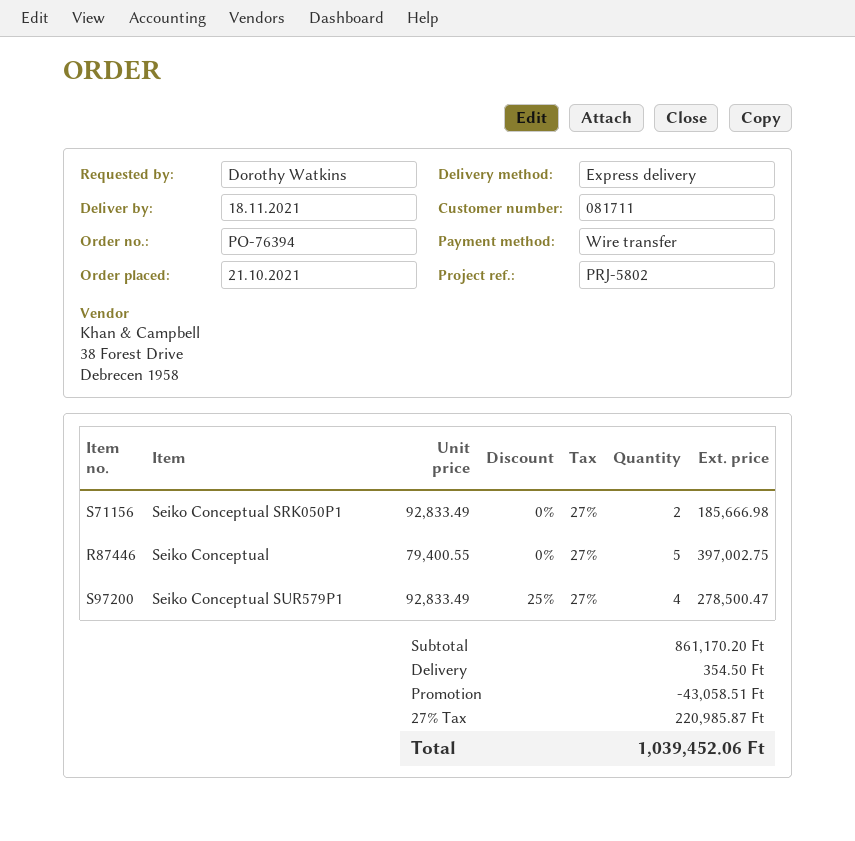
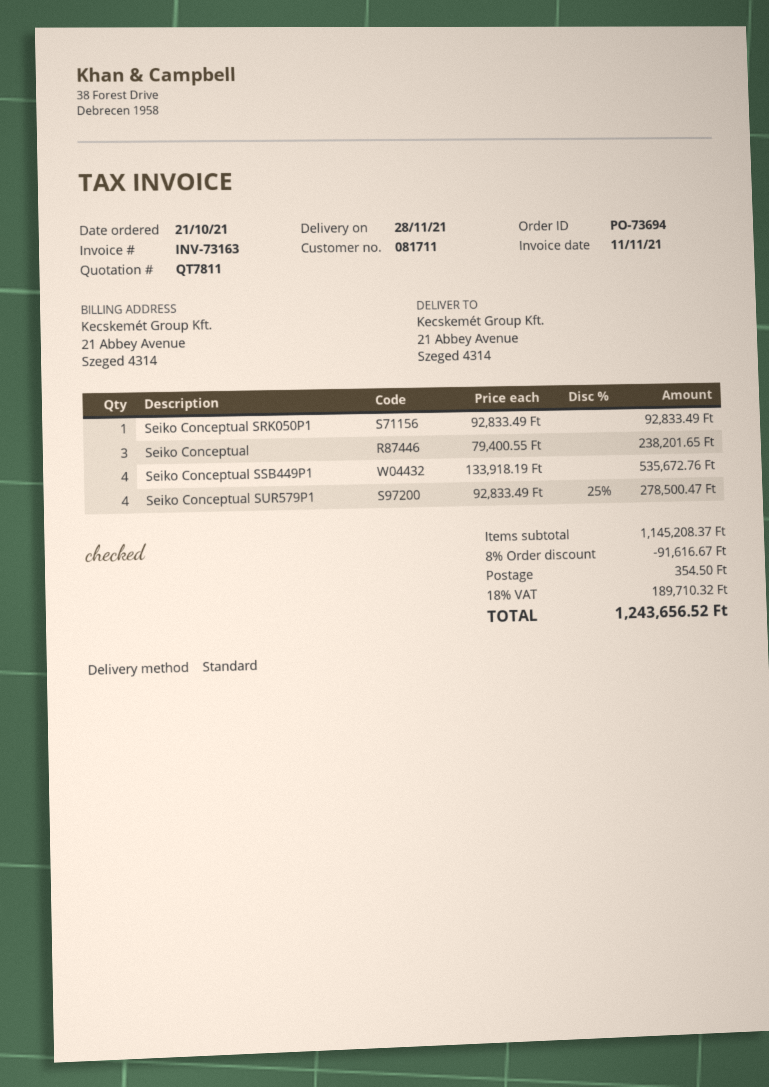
order number: PO-76394 -> PO-73694
delivery date: 2021-11-18 -> 2021-11-28
shipping method: express -> standard
Seiko Conceptual SRK050P1: 2 x 92833.49 = 185666.98 -> 1 x 92833.49 = 92833.49
Seiko Conceptual: 5 x 79400.55 = 397002.75 -> 3 x 79400.55 = 238201.65
Seiko Conceptual SSB449P1: none -> 4 x 133918.19 = 535672.76
subtotal: 861170.20 -> 1145208.37
discount: 43058.51 -> 91616.67
tax: 27% = 220985.87 -> 18% = 189710.32
total: 1039452.06 -> 1243656.52

